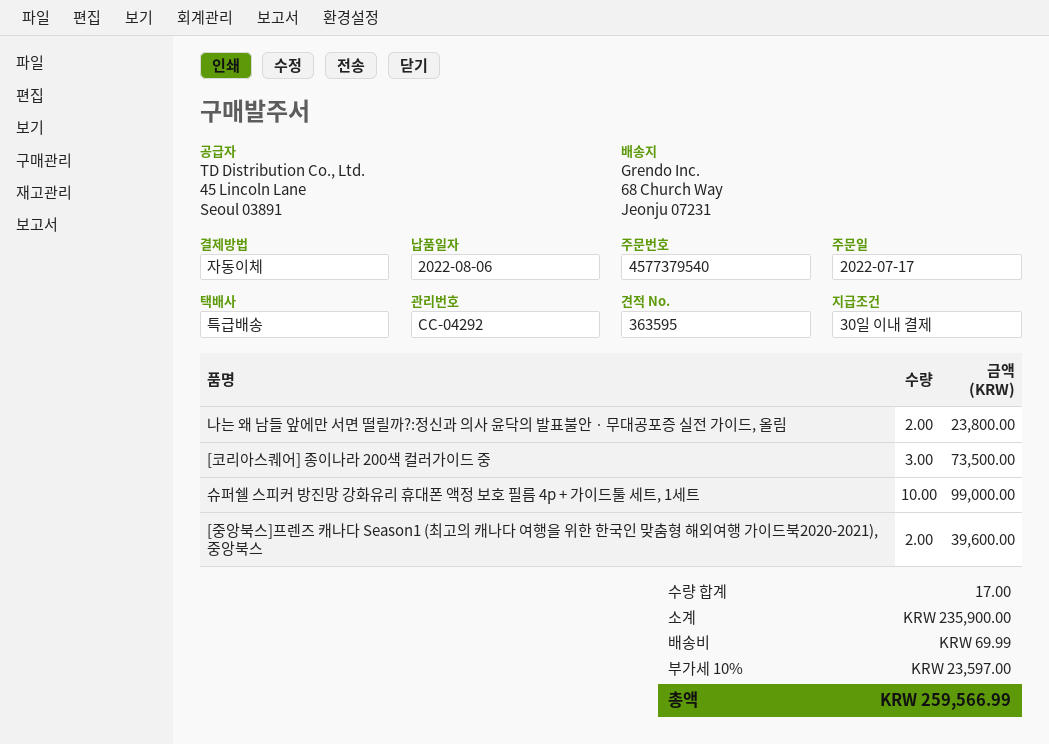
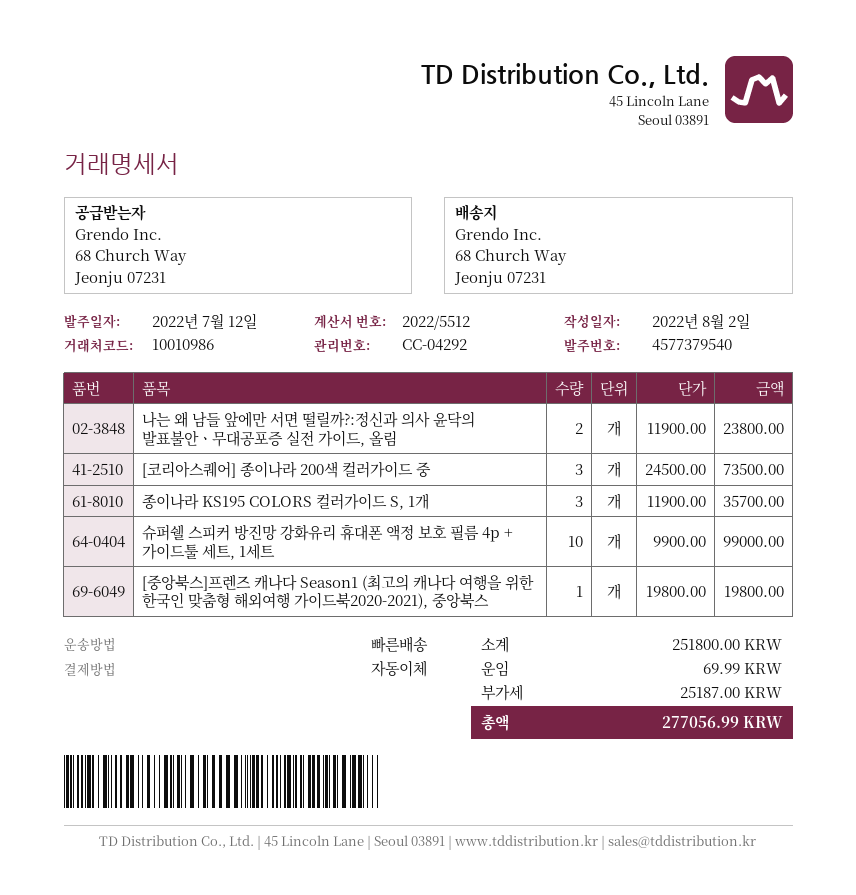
order date: 2022-07-17 -> 2022-07-12
[중앙북스]프렌즈 캐나다 Season1 (최고의 캐나다 여행을 위한 한국인 맞춤형 해외여행 가이드북2020-2021), 중앙북스: 2 for 39600.00 -> 1 for 19800.00
종이나라 KS195 COLORS 컬러가이드 S, 1개: none -> 3 for 35700.00
subtotal: 235900.00 -> 251800.00
tax: 23597.00 -> 25187.00
total: 259566.99 -> 277056.99

